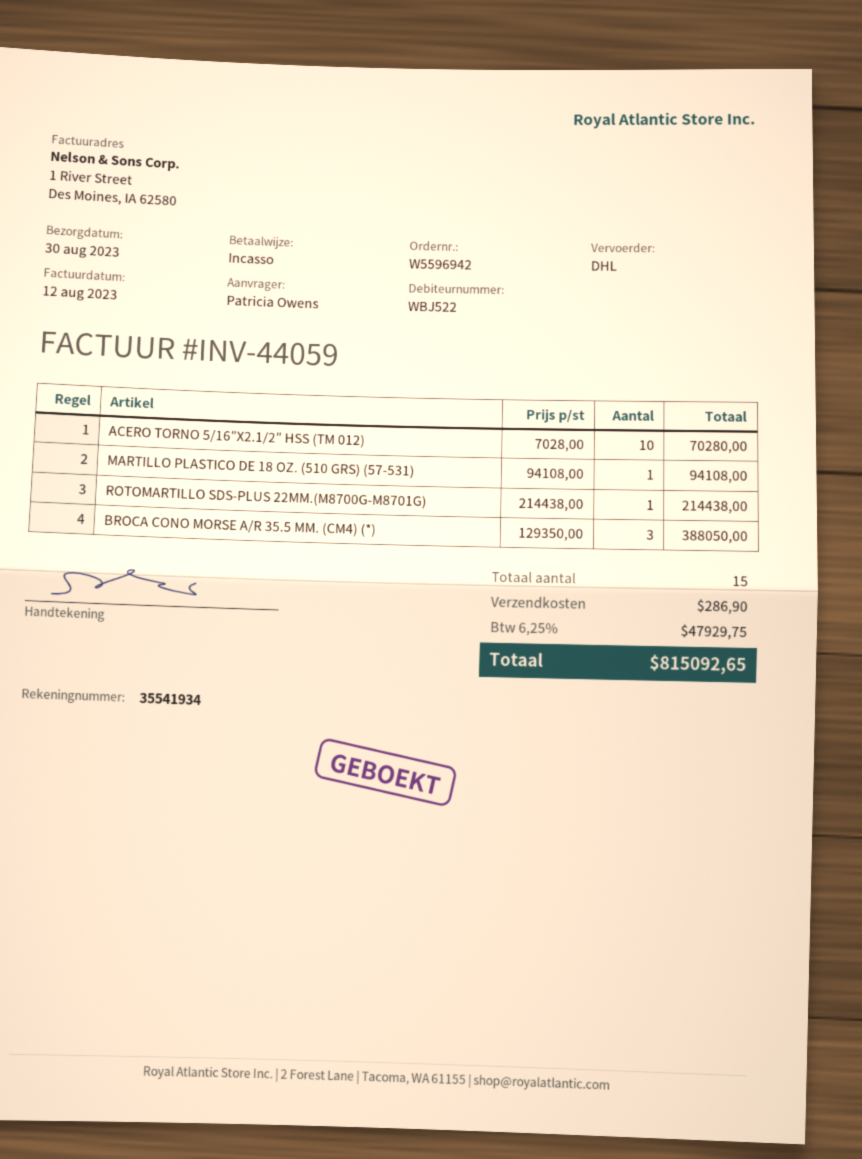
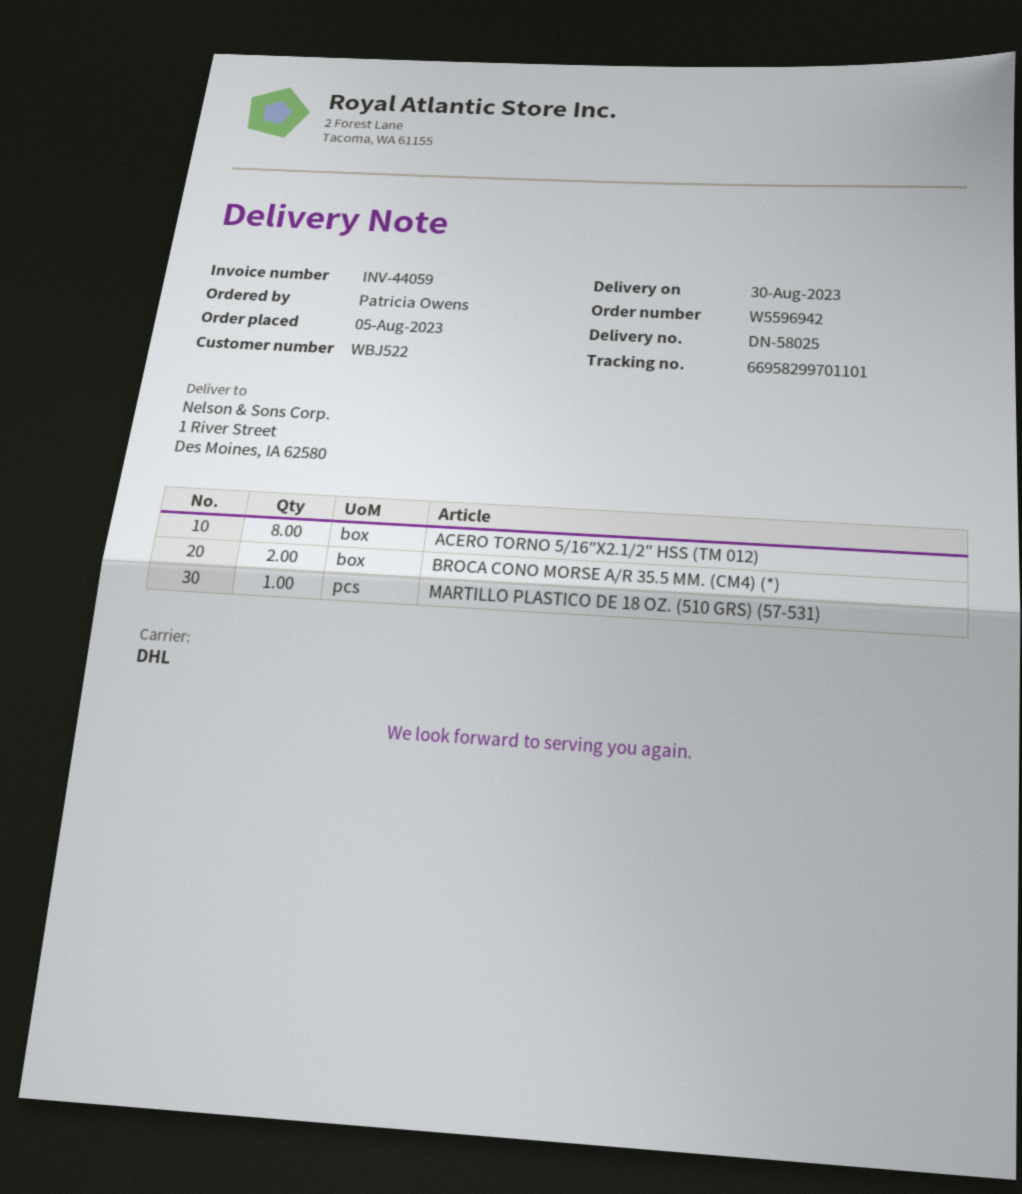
ACERO TORNO 5/16″X2.1/2″ HSS (TM 012): 10 -> 8
ROTOMARTILLO SDS-PLUS 22MM.(M8700G-M8701G): 1 -> none
BROCA CONO MORSE A/R 35.5 MM. (CM4) (*): 3 -> 2

